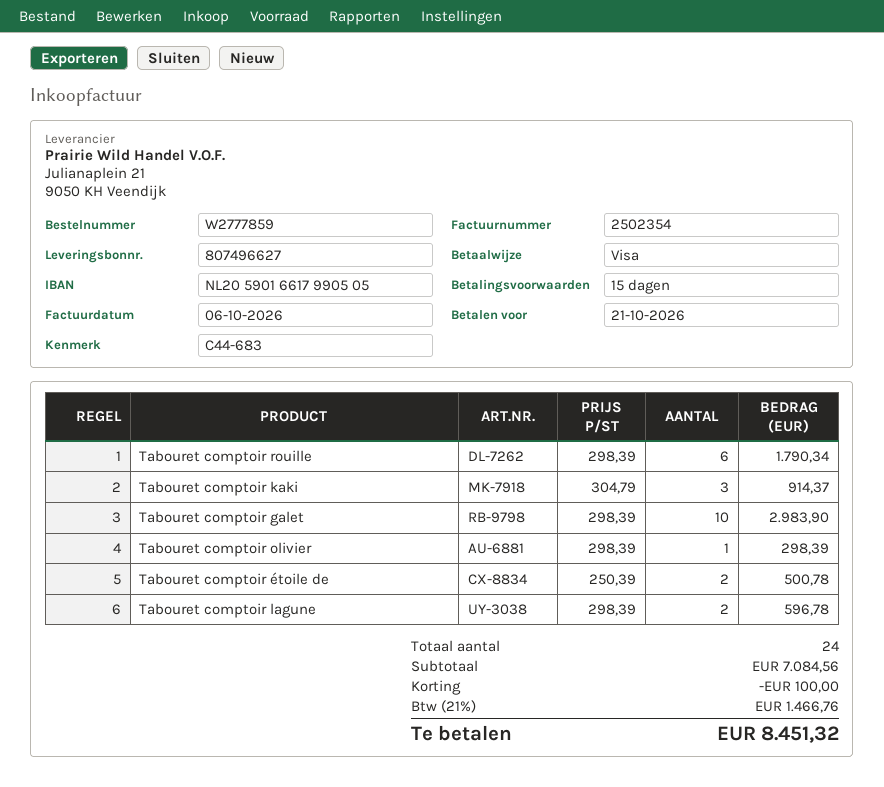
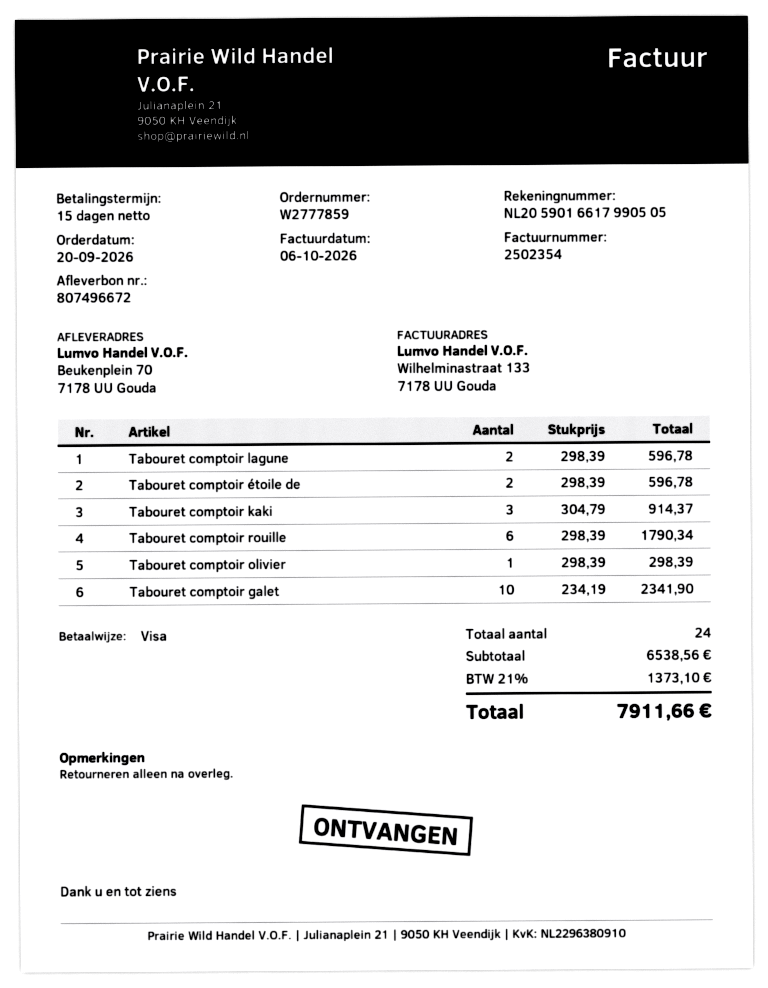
delivery note number: 807496627 -> 807496672
Tabouret comptoir galet: 10 x 298.39 = 2983.90 -> 10 x 234.19 = 2341.90
Tabouret comptoir étoile de: 2 x 250.39 = 500.78 -> 2 x 298.39 = 596.78
subtotal: 7084.56 -> 6538.56
discount: 100.00 -> none
tax: 21% = 1466.76 -> 21% = 1373.10
total: 8451.32 -> 7911.66

